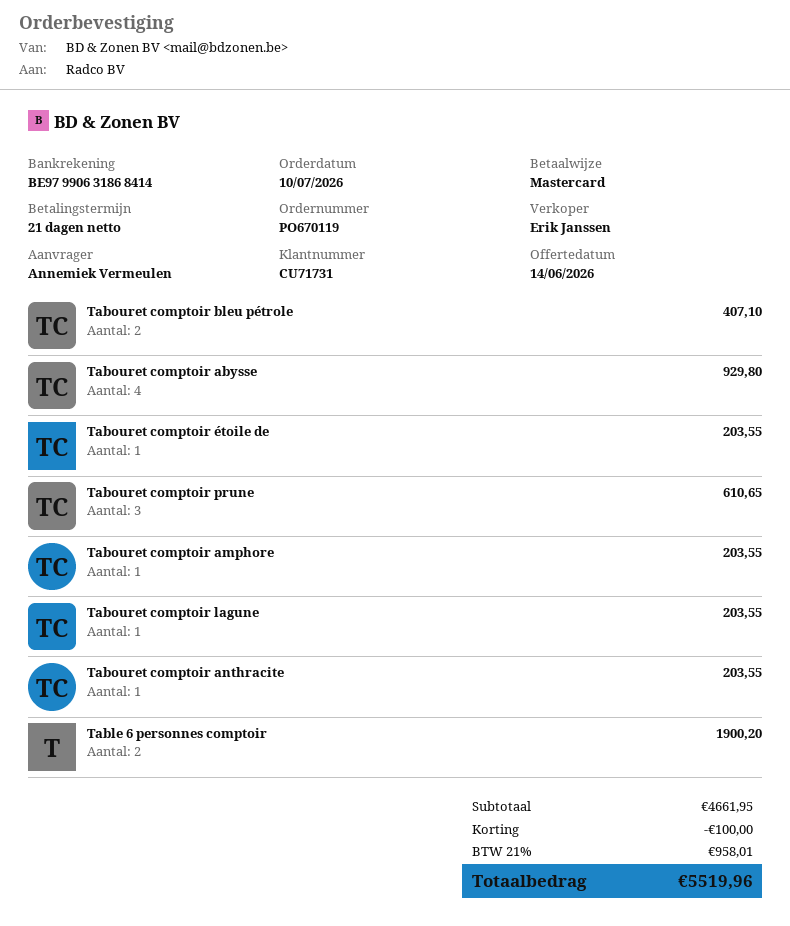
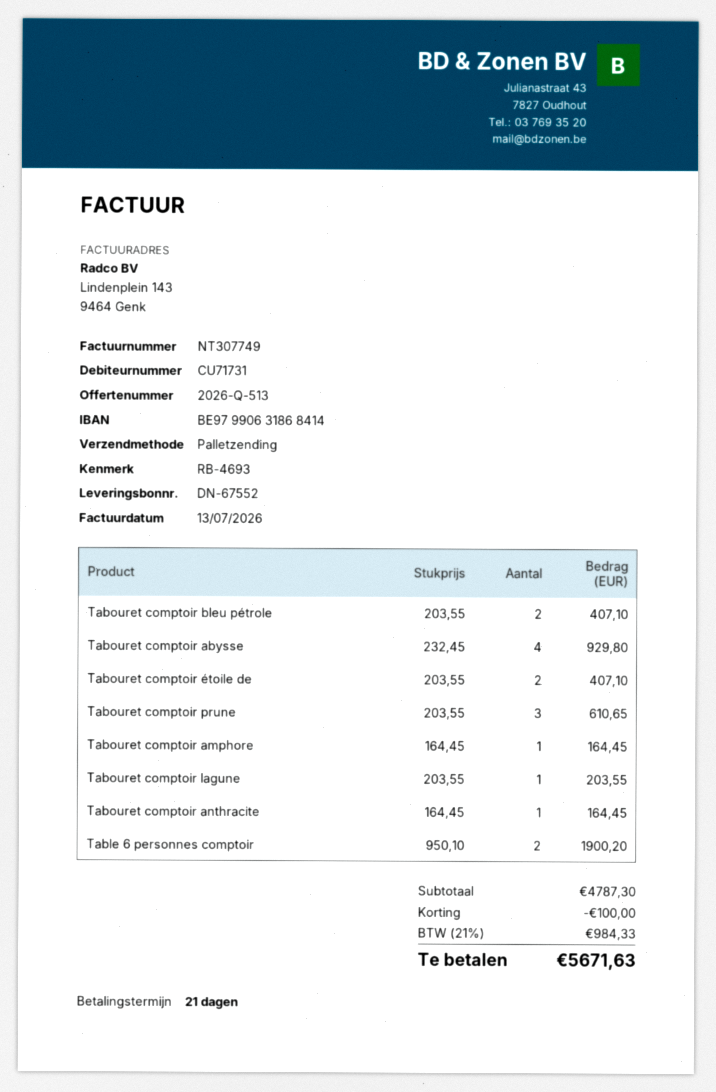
Tabouret comptoir étoile de: 1 for 203.55 -> 2 for 407.10
Tabouret comptoir amphore: 1 for 203.55 -> 1 for 164.45
Tabouret comptoir anthracite: 1 for 203.55 -> 1 for 164.45
subtotal: 4661.95 -> 4787.30
tax: 21% = 958.01 -> 21% = 984.33
total: 5519.96 -> 5671.63

